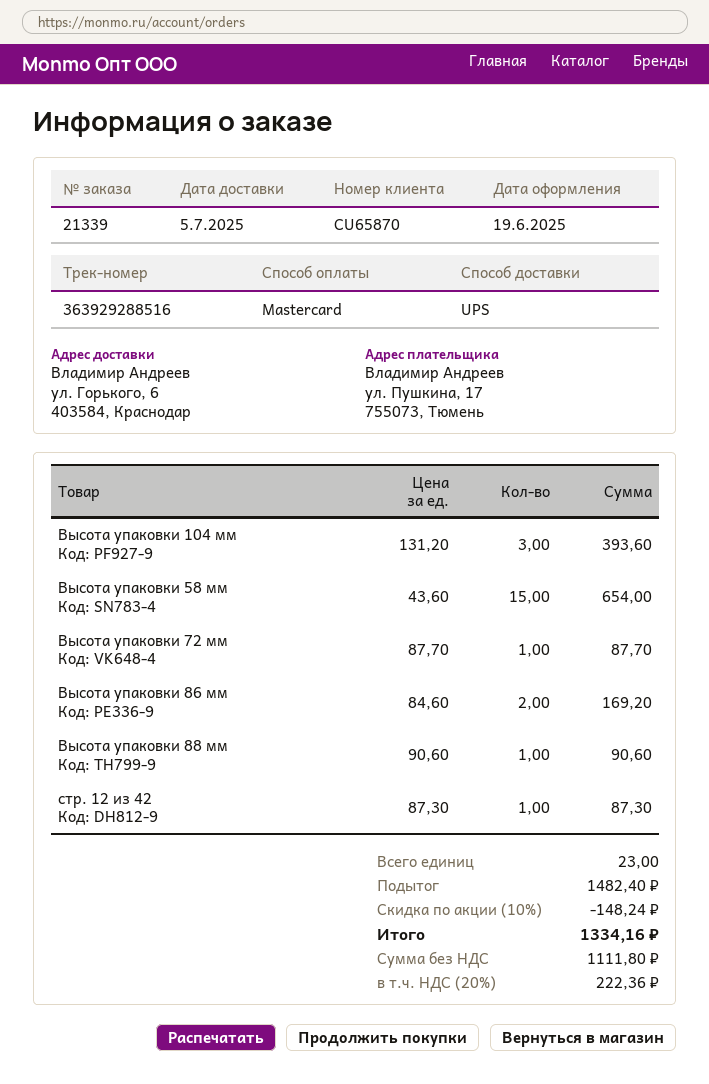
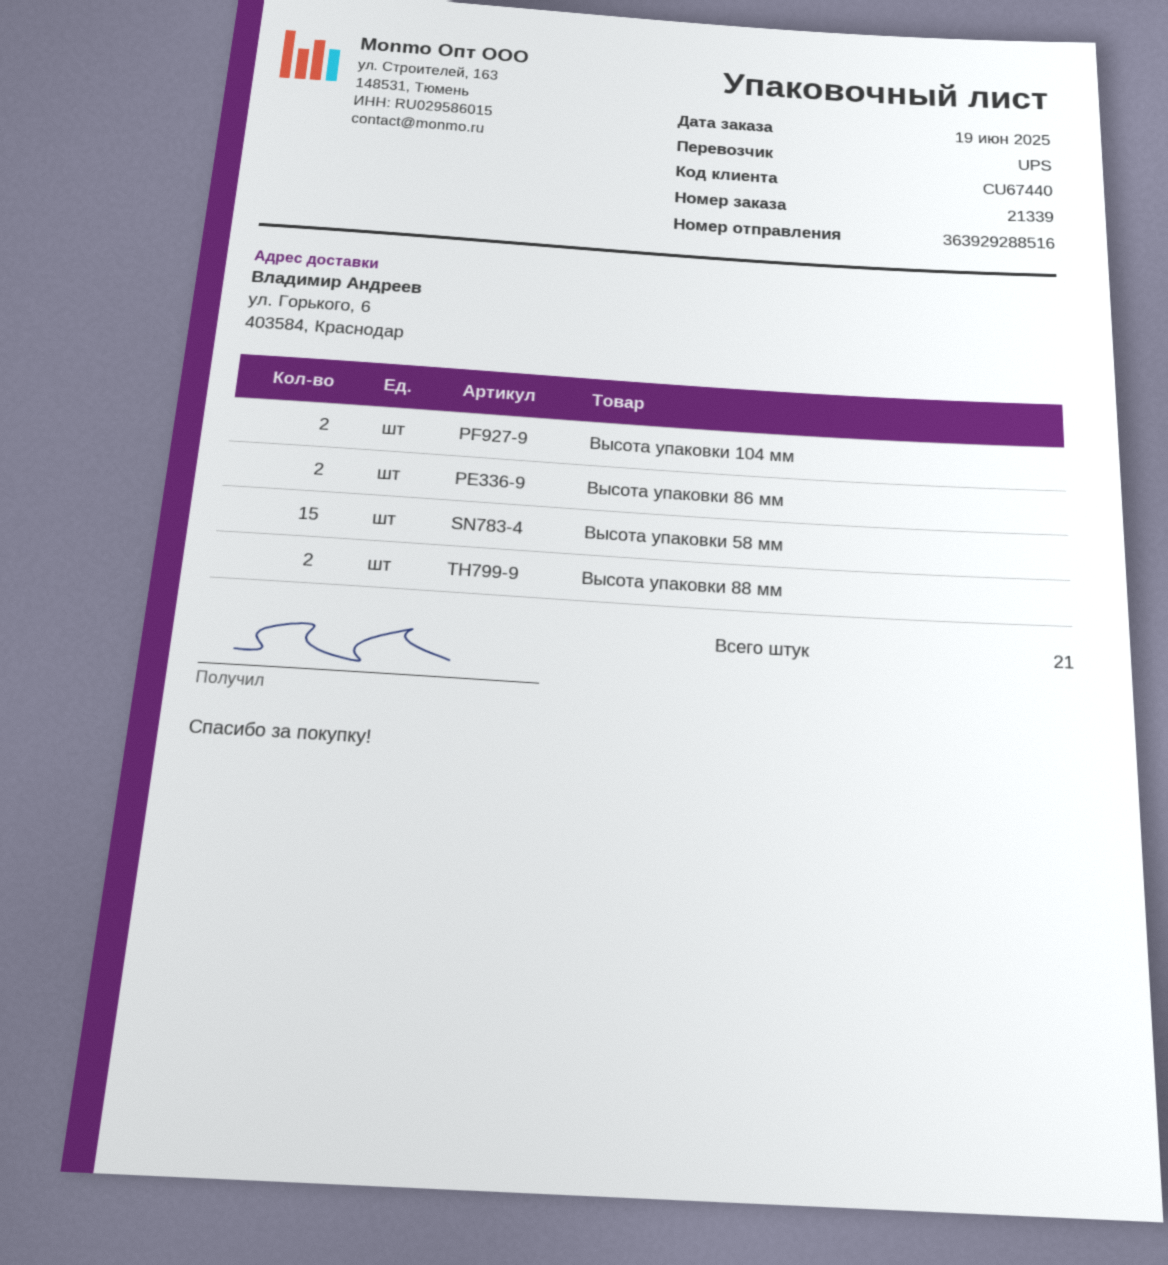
customer number: CU65870 -> CU67440
Высота упаковки 104 мм: 3 -> 2
Высота упаковки 72 мм: 1 -> none
Высота упаковки 88 мм: 1 -> 2
стр. 12 из 42: 1 -> none
total quantity: 23 -> 21

